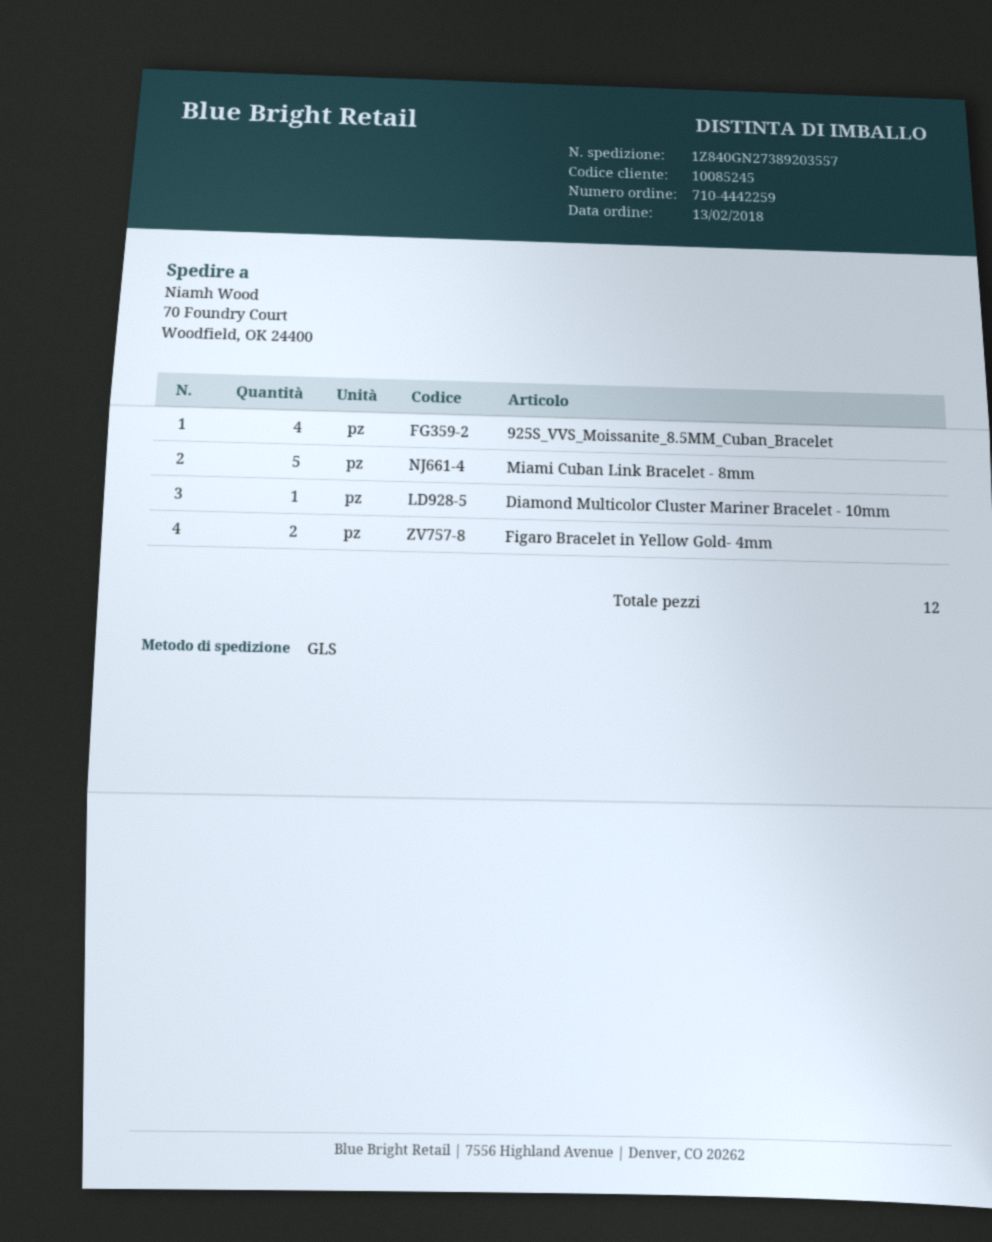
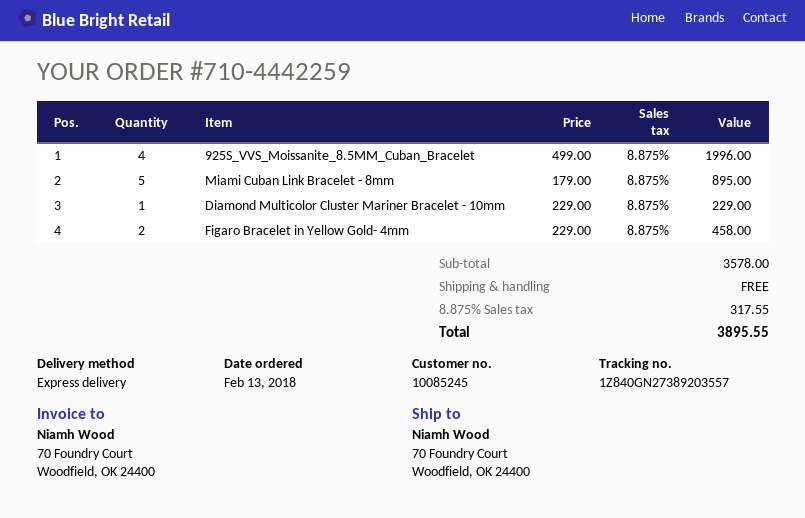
shipping method: GLS -> express

